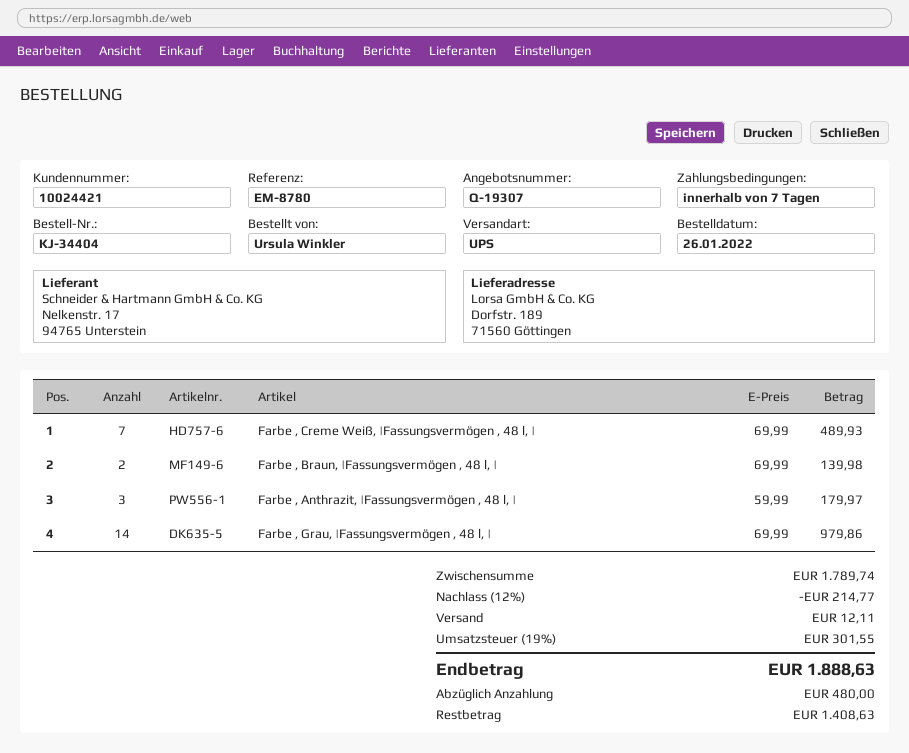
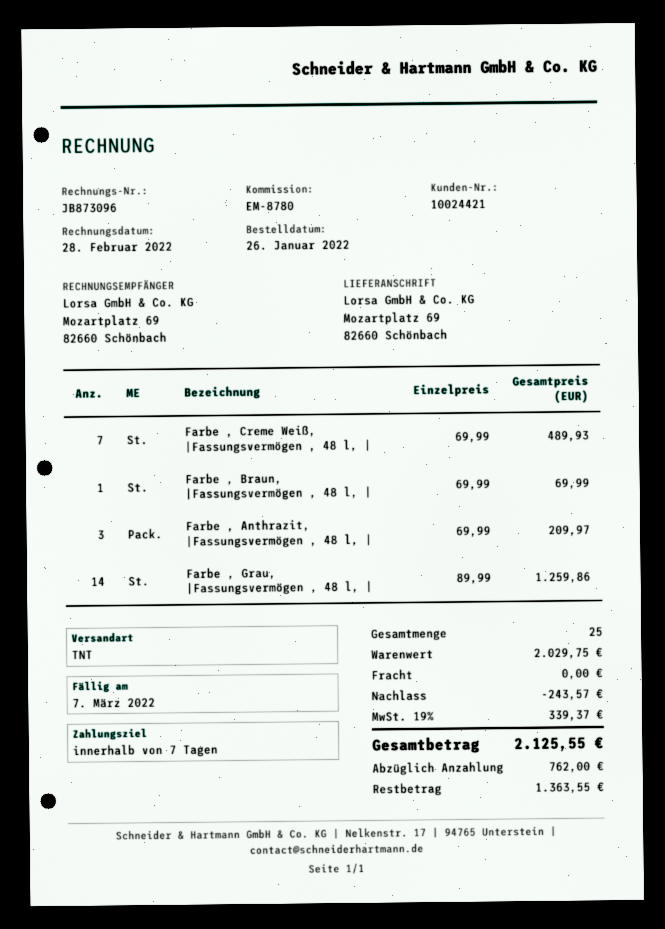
shipping method: UPS -> TNT
ship to: Dorfstr. 189, 71560 Göttingen -> Mozartplatz 69, 82660 Schönbach
Farbe , Braun, |Fassungsvermögen , 48 l, |: 2 x 69.99 = 139.98 -> 1 x 69.99 = 69.99
Farbe , Anthrazit, |Fassungsvermögen , 48 l, |: 3 x 59.99 = 179.97 -> 3 x 69.99 = 209.97
Farbe , Grau, |Fassungsvermögen , 48 l, |: 14 x 69.99 = 979.86 -> 14 x 89.99 = 1259.86
subtotal: 1789.74 -> 2029.75
discount: 214.77 -> 243.57
shipping: 12.11 -> 0.00
tax: 19% = 301.55 -> 19% = 339.37
total: 1888.63 -> 2125.55
deposit: 480.00 -> 762.00
balance: 1408.63 -> 1363.55

